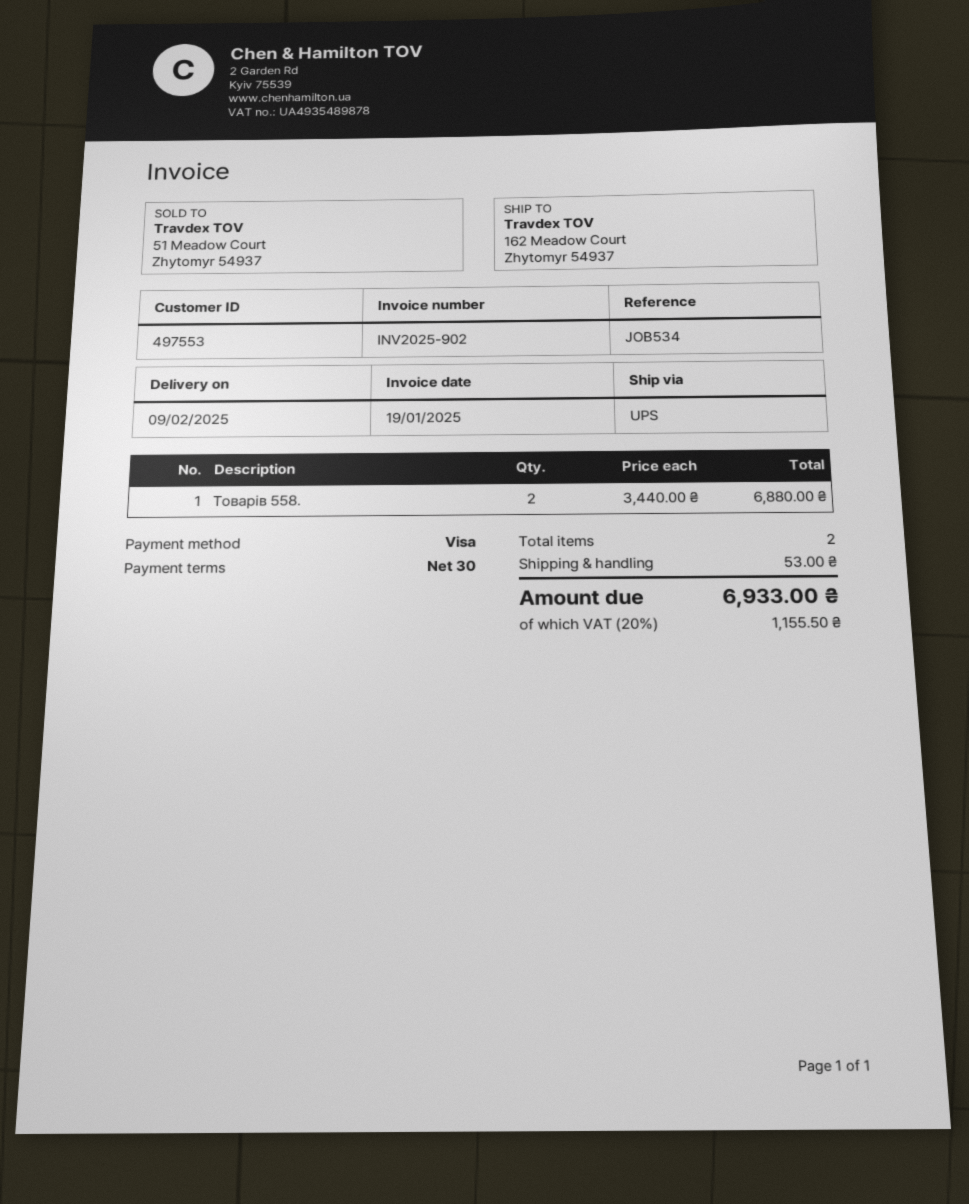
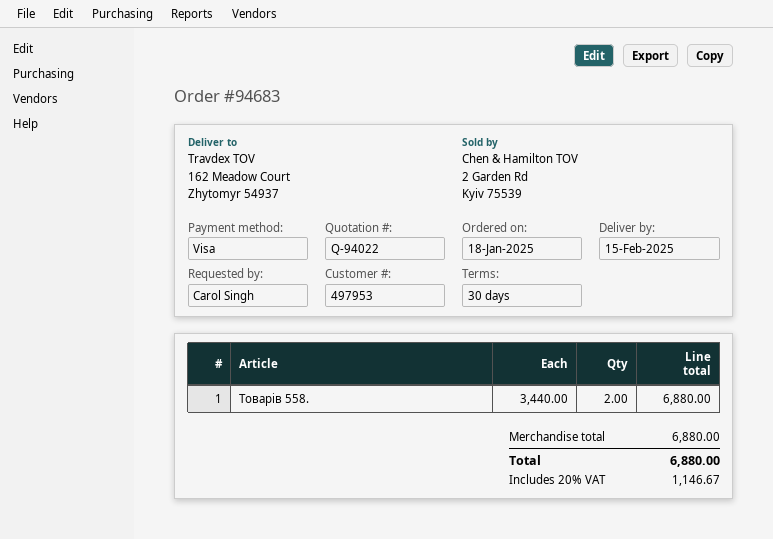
delivery date: 2025-02-09 -> 2025-02-15
customer number: 497553 -> 497953
shipping: 53.00 -> none
tax: 20% = 1155.50 -> 20% = 1146.67
total: 6933.00 -> 6880.00

